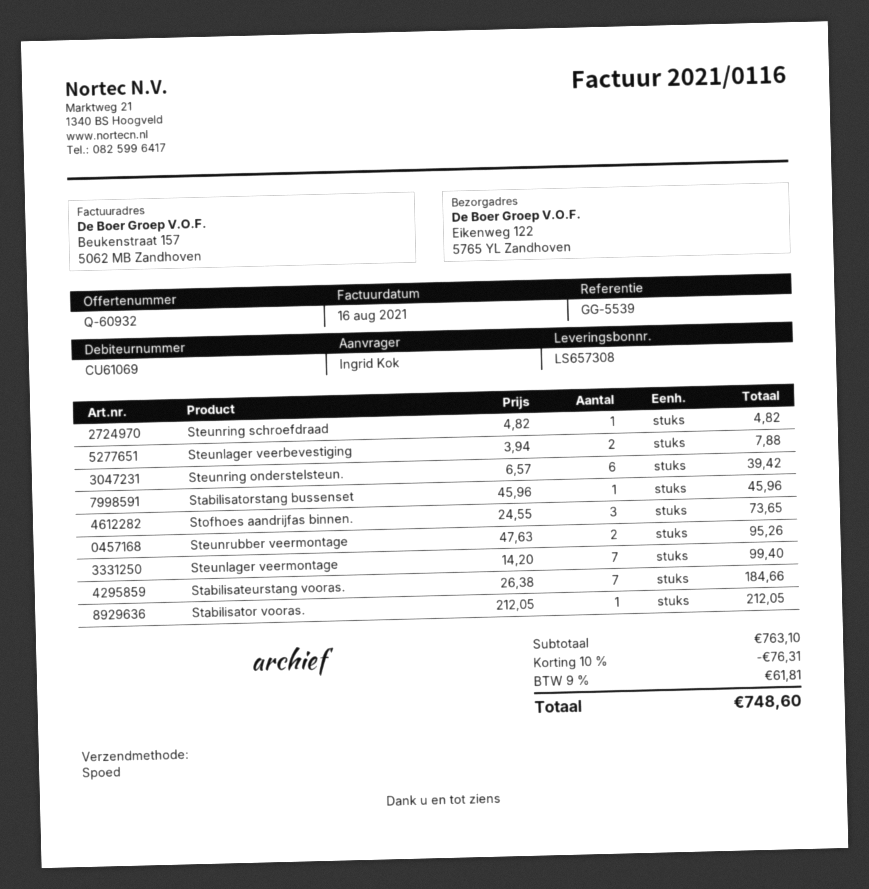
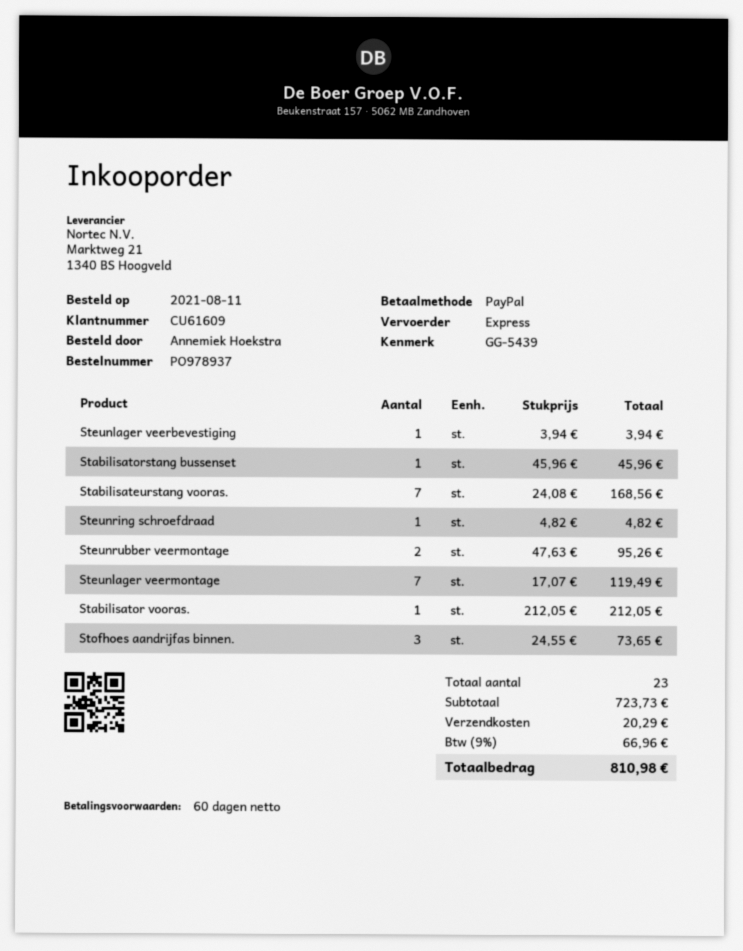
customer number: CU61069 -> CU61609
reference: GG-5539 -> GG-5439
ordered by: Ingrid Kok -> Annemiek Hoekstra
Steunlager veerbevestiging: 2 x 3.94 = 7.88 -> 1 x 3.94 = 3.94
Steunring onderstelsteun.: 6 x 6.57 = 39.42 -> none
Steunlager veermontage: 7 x 14.20 = 99.40 -> 7 x 17.07 = 119.49
Stabilisateurstang vooras.: 7 x 26.38 = 184.66 -> 7 x 24.08 = 168.56
subtotal: 763.10 -> 723.73
discount: 10% = 76.31 -> none
shipping: none -> 20.29
tax: 9% = 61.81 -> 9% = 66.96
total: 748.60 -> 810.98

